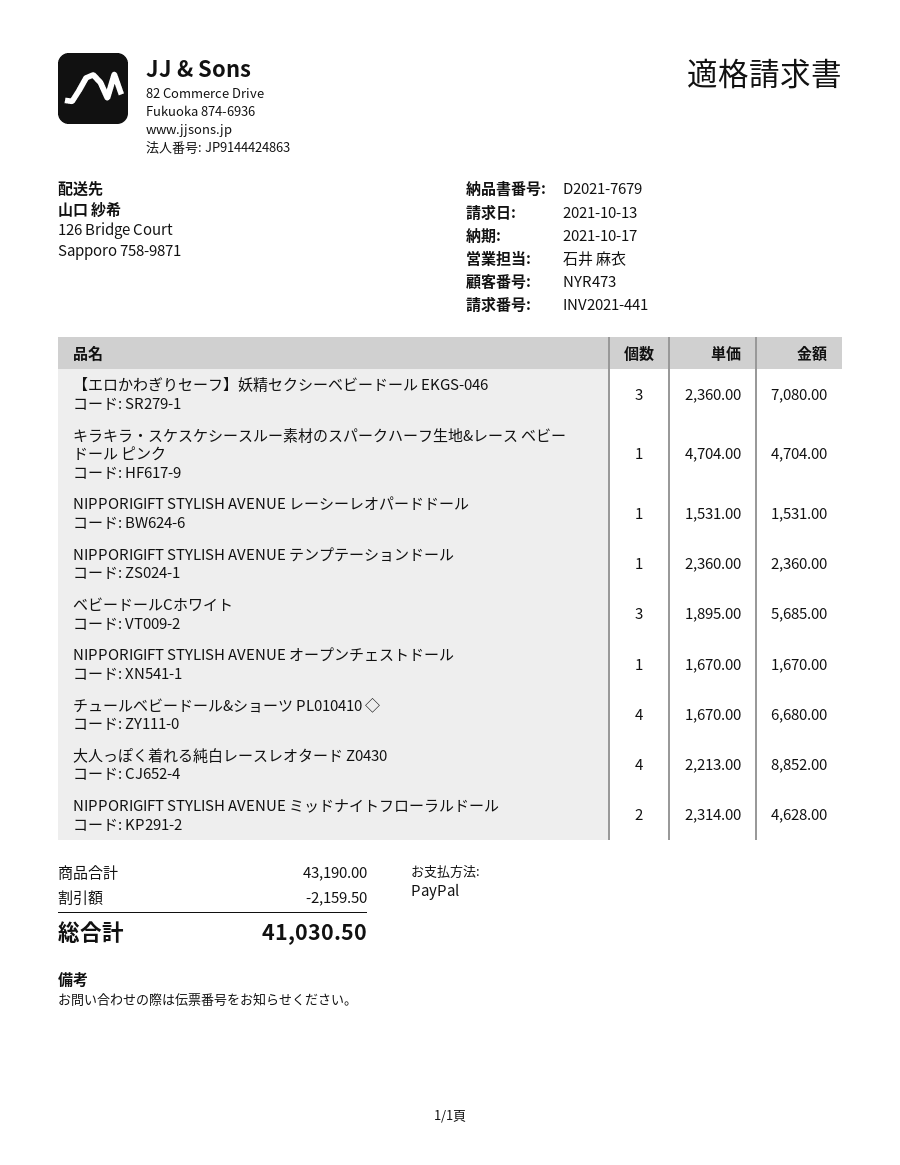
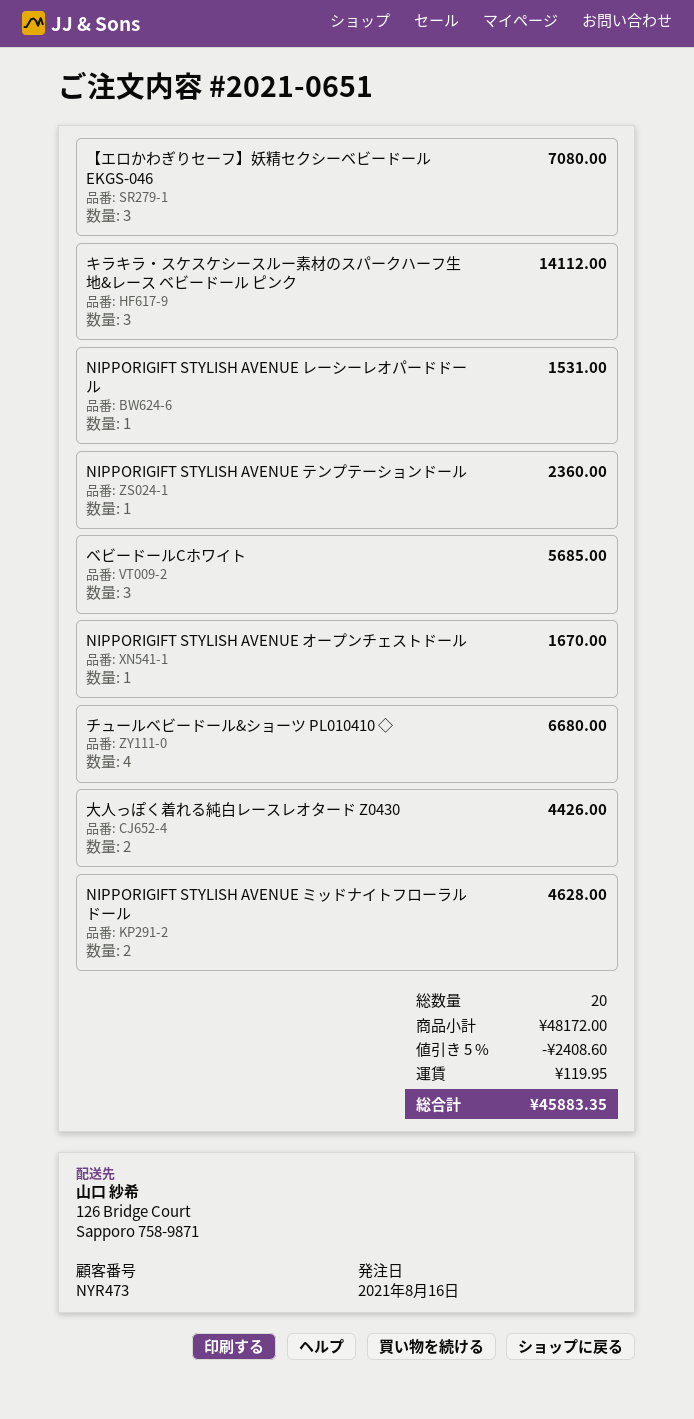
キラキラ・スケスケシースルー素材のスパークハーフ生地&レース ベビードール ピンク: 1 for 4704.00 -> 3 for 14112.00
大人っぽく着れる純白レースレオタード Z0430: 4 for 8852.00 -> 2 for 4426.00
subtotal: 43190.00 -> 48172.00
discount: 2159.50 -> 2408.60
shipping: none -> 119.95
total: 41030.50 -> 45883.35

